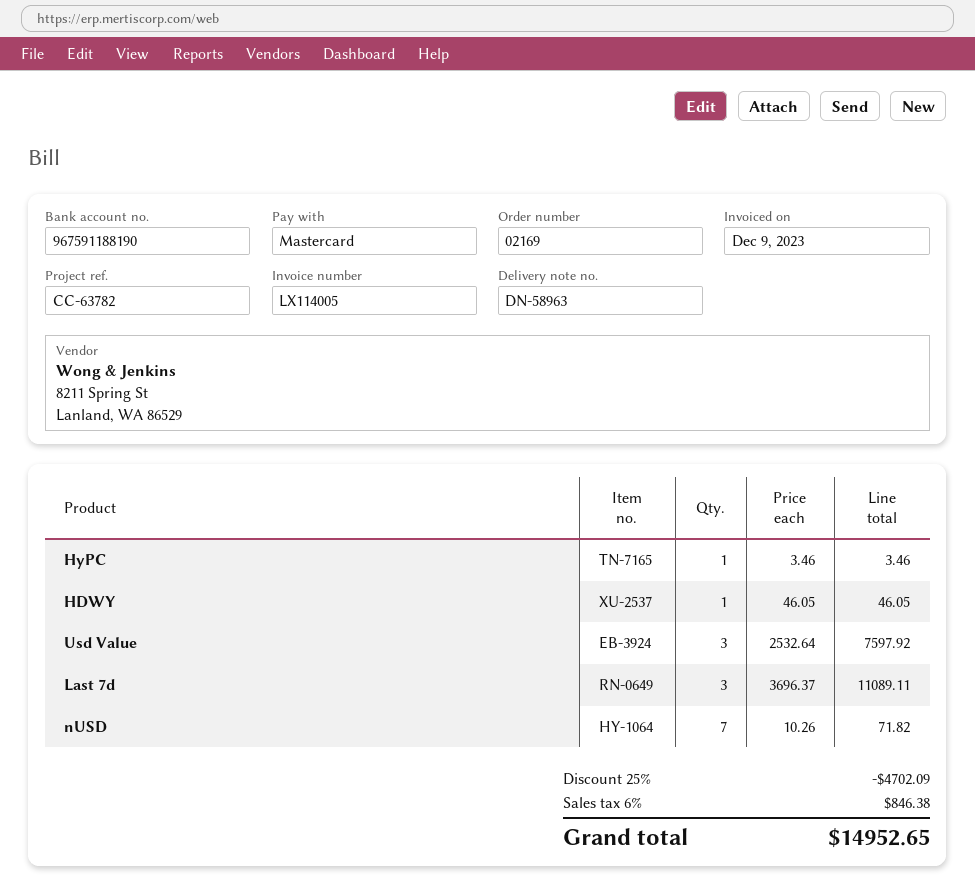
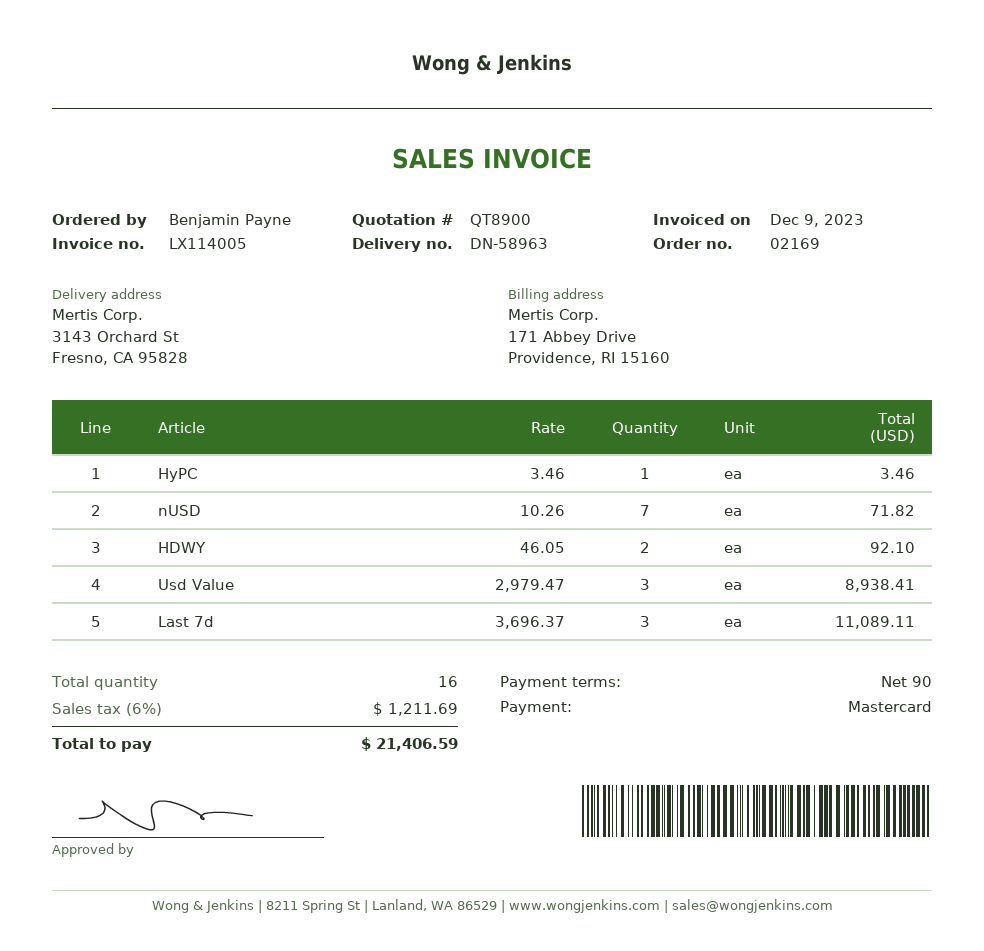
HDWY: 1 x 46.05 = 46.05 -> 2 x 46.05 = 92.10
Usd Value: 3 x 2532.64 = 7597.92 -> 3 x 2979.47 = 8938.41
discount: 25% = 4702.09 -> none
tax: 6% = 846.38 -> 6% = 1211.69
total: 14952.65 -> 21406.59

